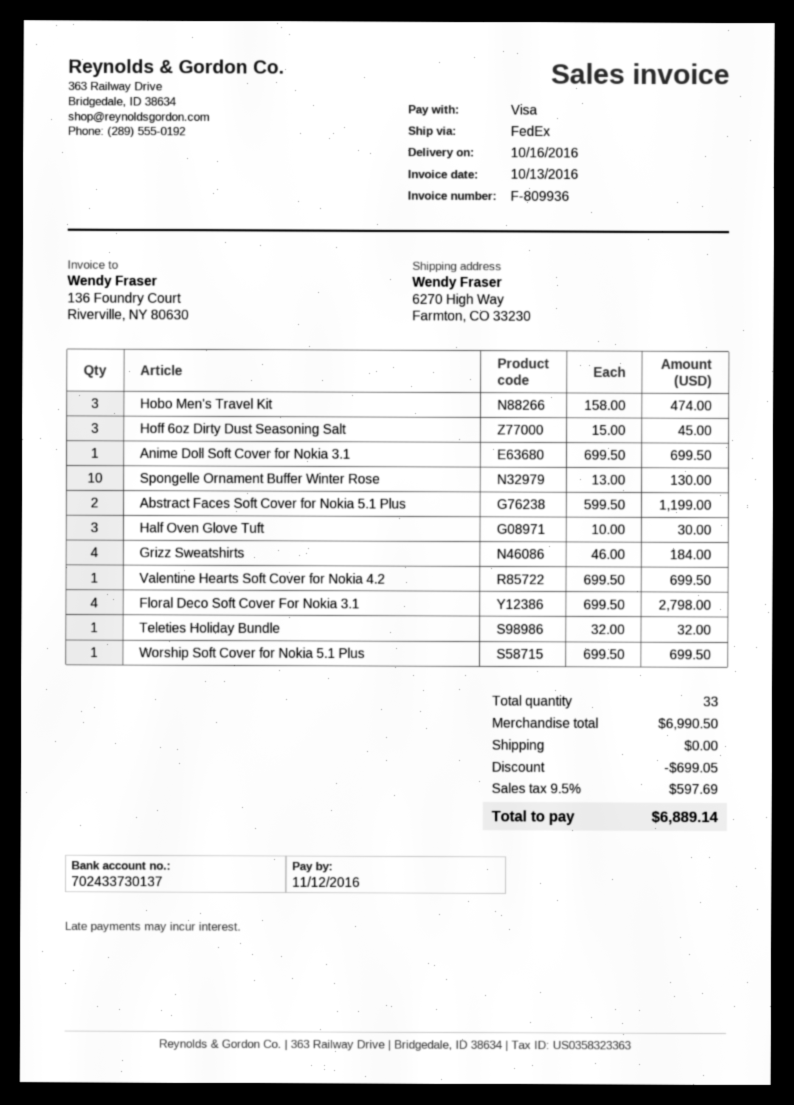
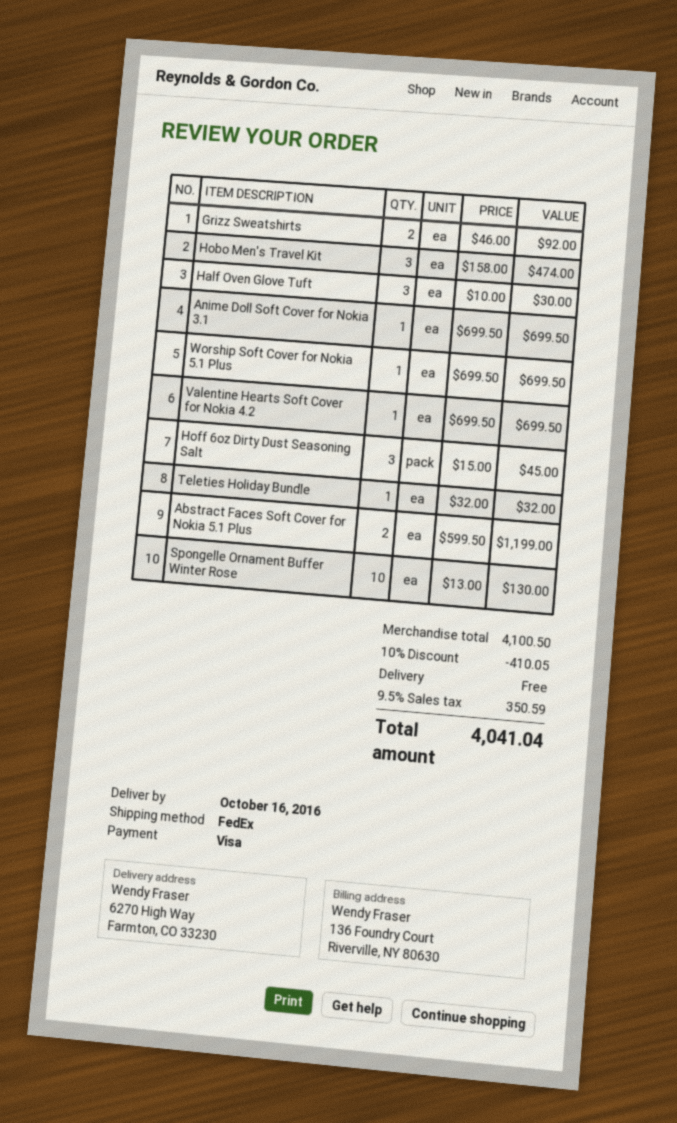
Grizz Sweatshirts: 4 x 46.00 = 184.00 -> 2 x 46.00 = 92.00
Floral Deco Soft Cover For Nokia 3.1: 4 x 699.50 = 2798.00 -> none
subtotal: 6990.50 -> 4100.50
discount: 699.05 -> 410.05
tax: 9.5% = 597.69 -> 9.5% = 350.59
total: 6889.14 -> 4041.04

